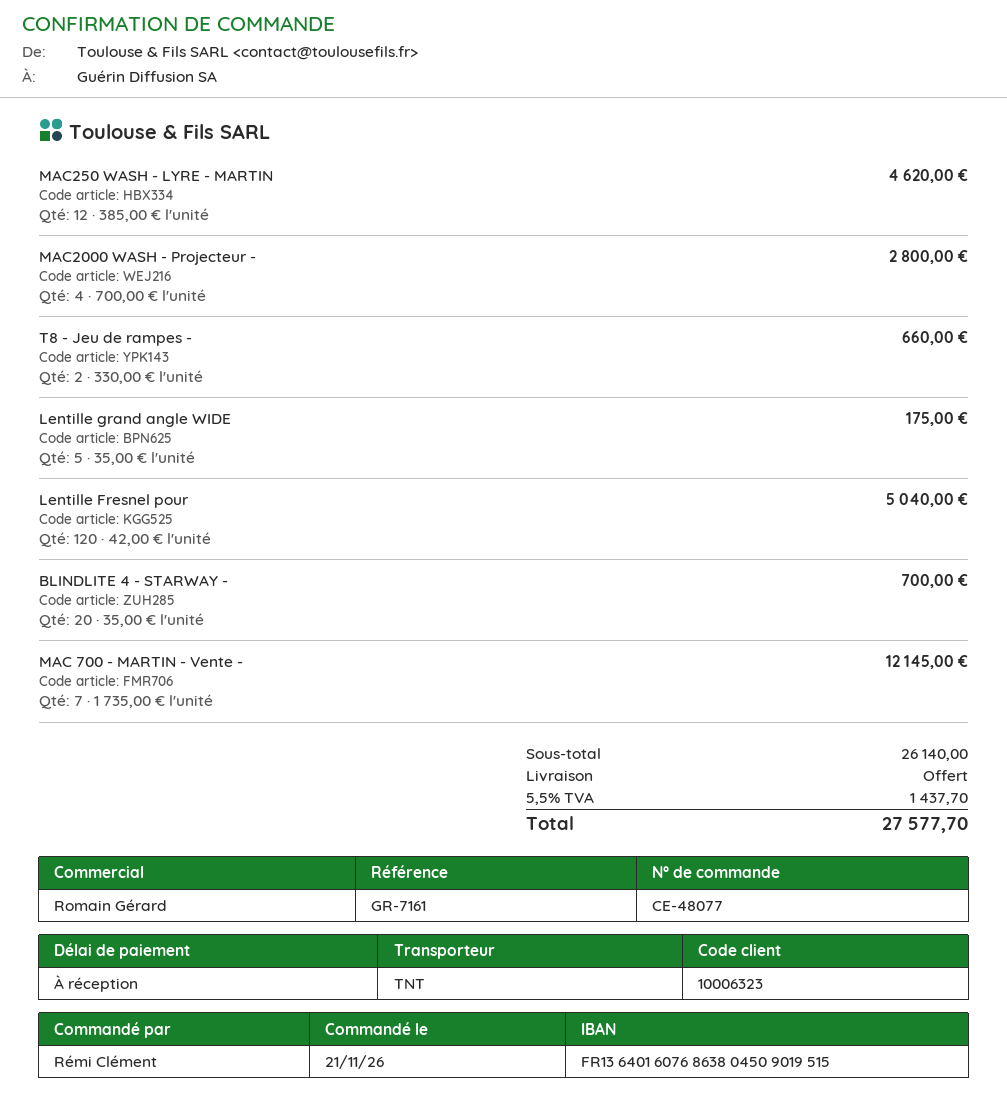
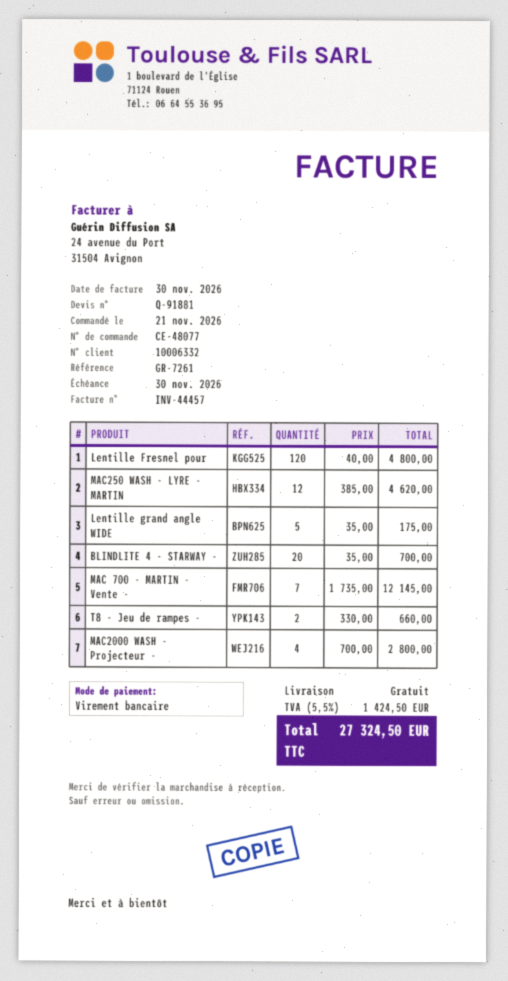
customer number: 10006323 -> 10006332
reference: GR-7161 -> GR-7261
Lentille Fresnel pour: 120 x 42.00 = 5040.00 -> 120 x 40.00 = 4800.00
tax: 5.5% = 1437.70 -> 5.5% = 1424.50
total: 27577.70 -> 27324.50

